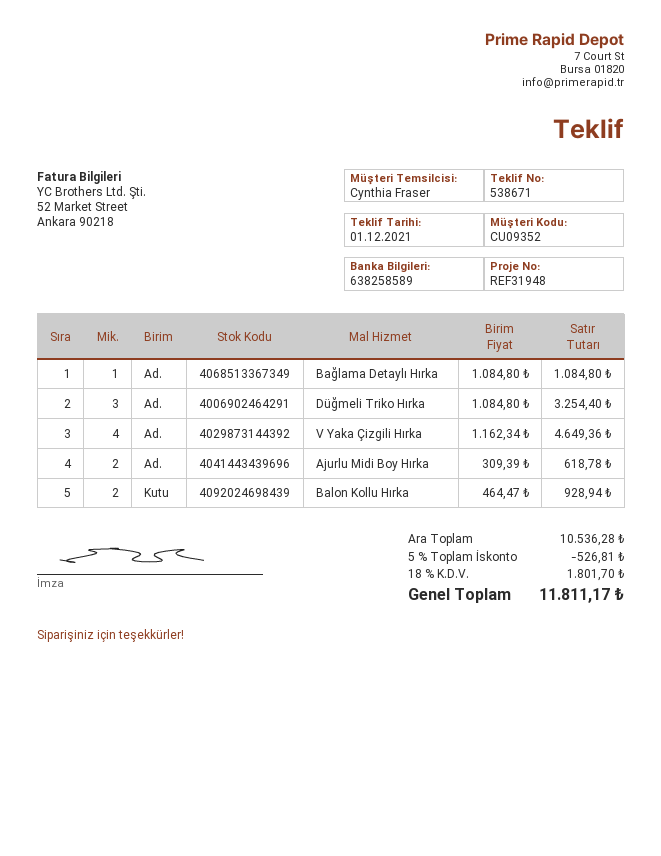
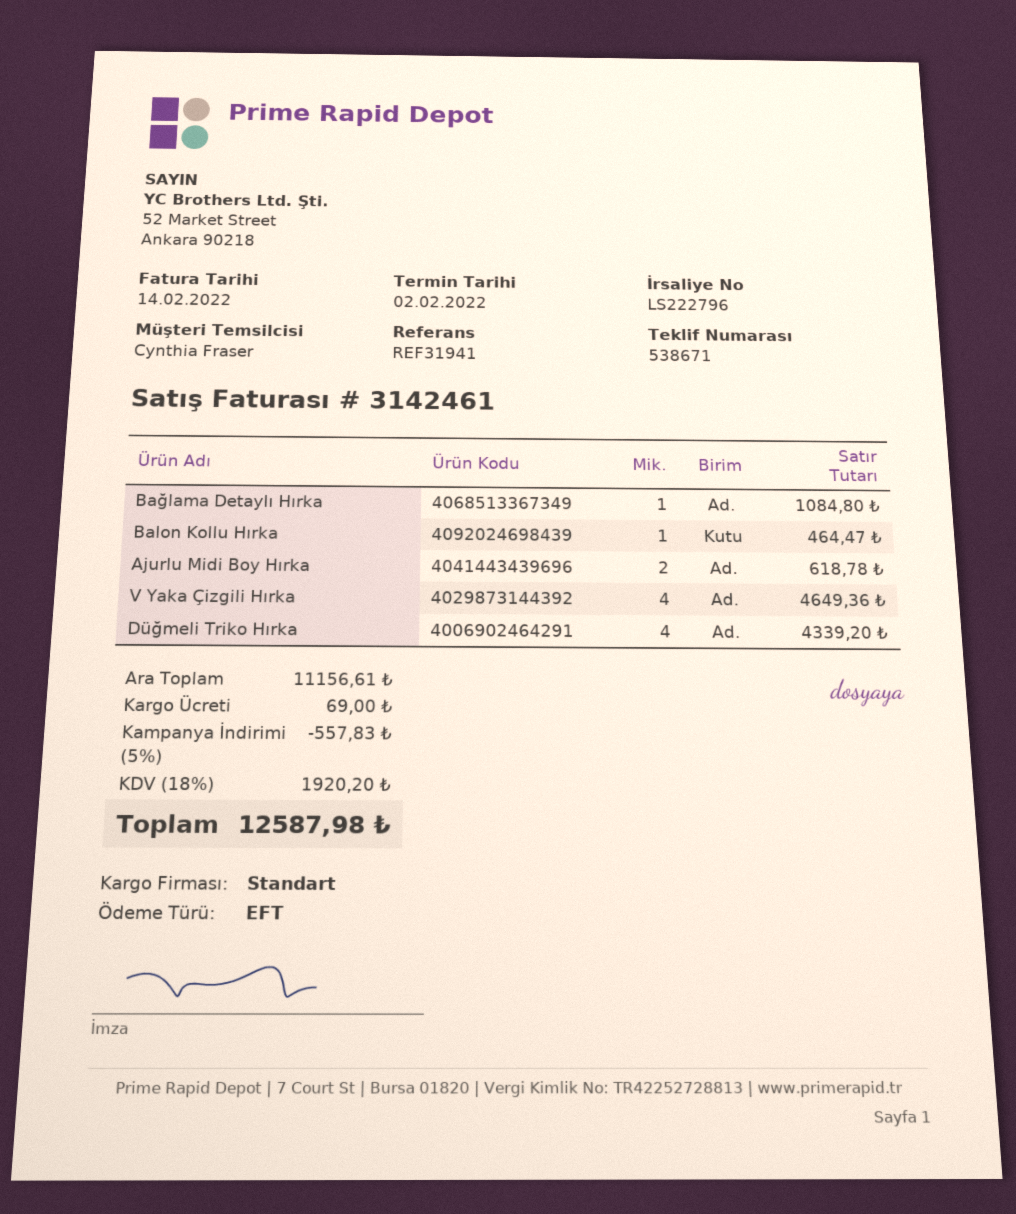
reference: REF31948 -> REF31941
Düğmeli Triko Hırka: 3 for 3254.40 -> 4 for 4339.20
Balon Kollu Hırka: 2 for 928.94 -> 1 for 464.47
subtotal: 10536.28 -> 11156.61
discount: 5% = 526.81 -> 5% = 557.83
shipping: none -> 69.00
tax: 18% = 1801.70 -> 18% = 1920.20
total: 11811.17 -> 12587.98

